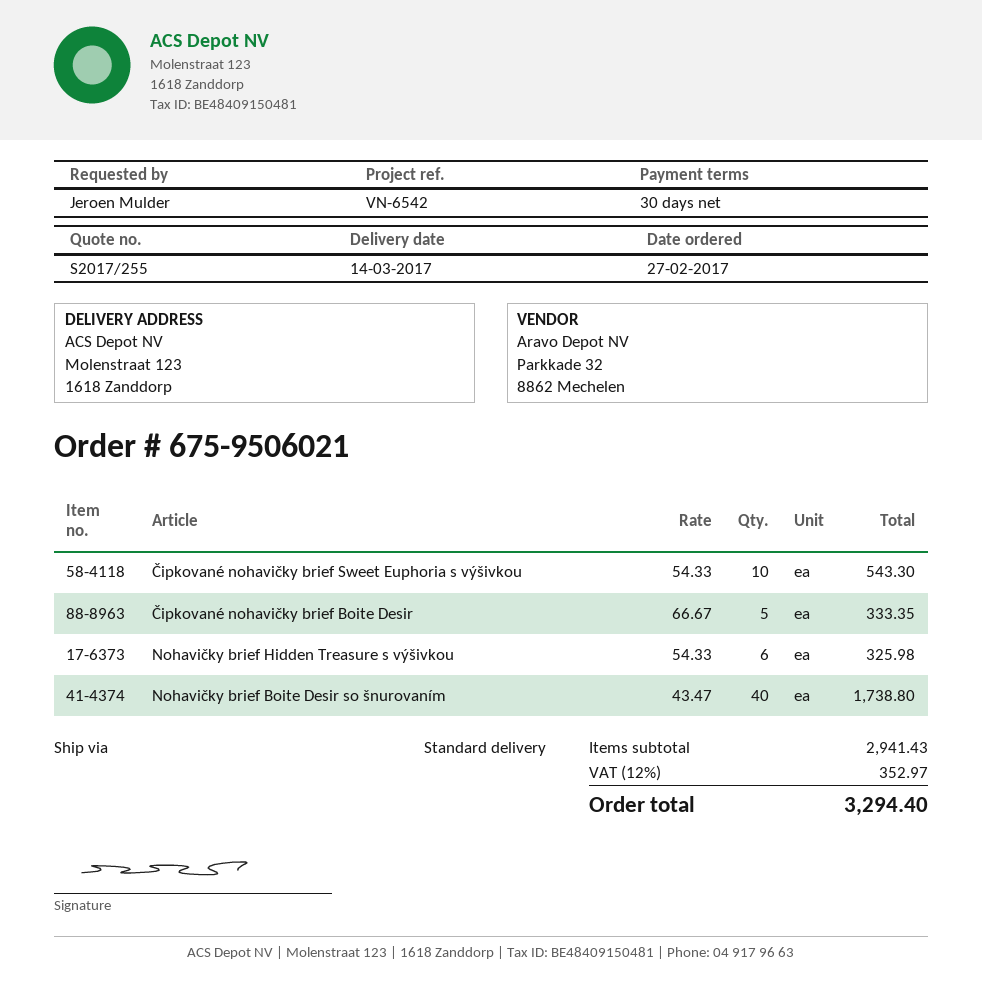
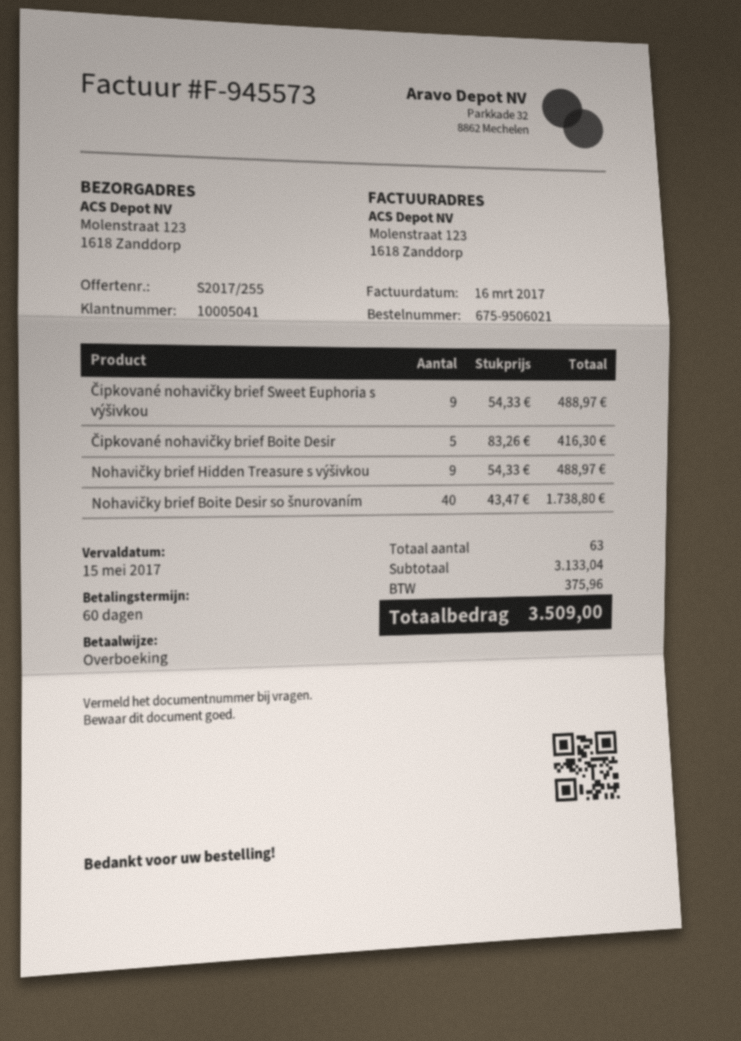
payment terms: 30 days -> 60 days
Čipkované nohavičky brief Sweet Euphoria s výšivkou: 10 x 54.33 = 543.30 -> 9 x 54.33 = 488.97
Čipkované nohavičky brief Boite Desir: 5 x 66.67 = 333.35 -> 5 x 83.26 = 416.30
Nohavičky brief Hidden Treasure s výšivkou: 6 x 54.33 = 325.98 -> 9 x 54.33 = 488.97
subtotal: 2941.43 -> 3133.04
tax: 352.97 -> 375.96
total: 3294.40 -> 3509.00

